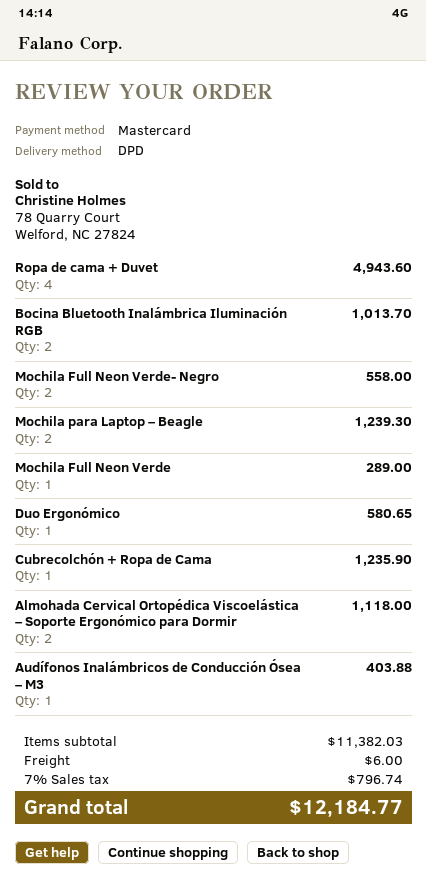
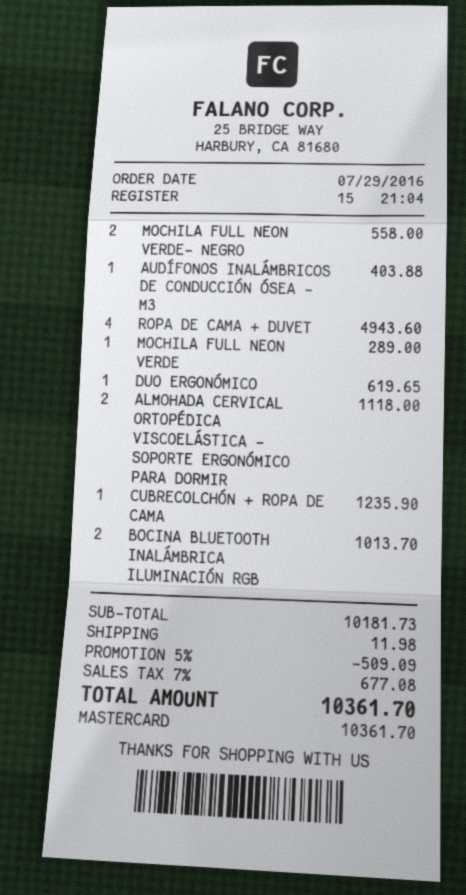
Mochila para Laptop – Beagle: 2 for 1239.30 -> none
Duo Ergonómico: 1 for 580.65 -> 1 for 619.65
subtotal: 11382.03 -> 10181.73
discount: none -> 5% = 509.09
shipping: 6.00 -> 11.98
tax: 7% = 796.74 -> 7% = 677.08
total: 12184.77 -> 10361.70

